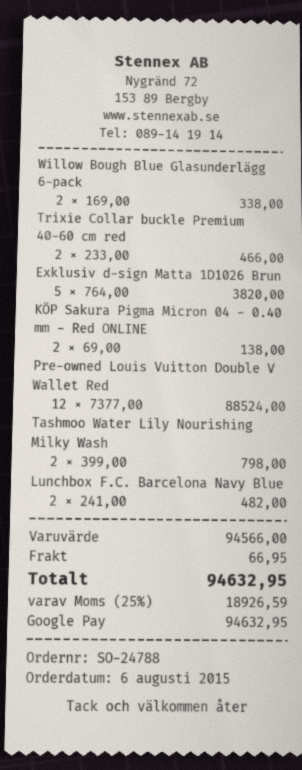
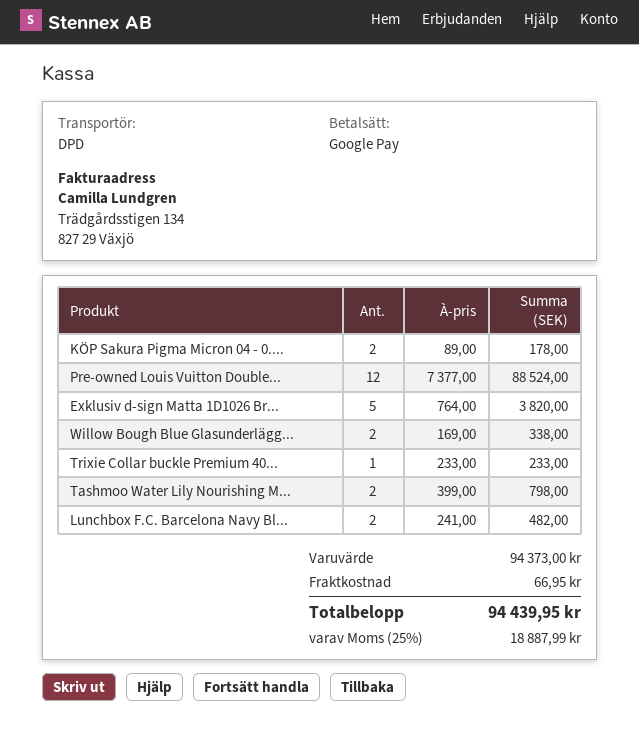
Trixie Collar buckle Premium 40-60 cm red: 2 x 233.00 = 466.00 -> 1 x 233.00 = 233.00
KÖP Sakura Pigma Micron 04 - 0.40 mm - Red ONLINE: 2 x 69.00 = 138.00 -> 2 x 89.00 = 178.00
subtotal: 94566.00 -> 94373.00
tax: 25% = 18926.59 -> 25% = 18887.99
total: 94632.95 -> 94439.95

